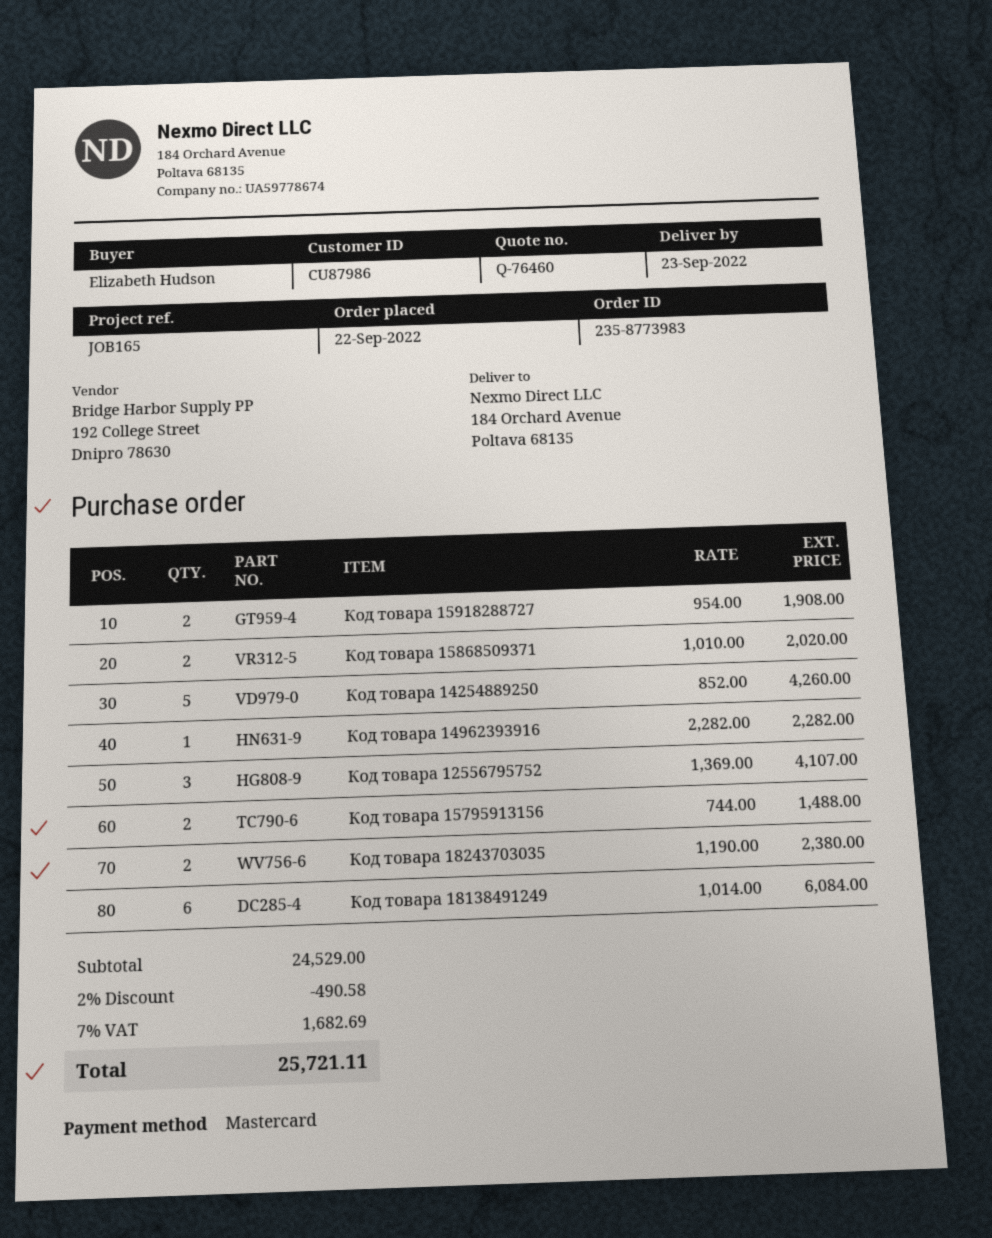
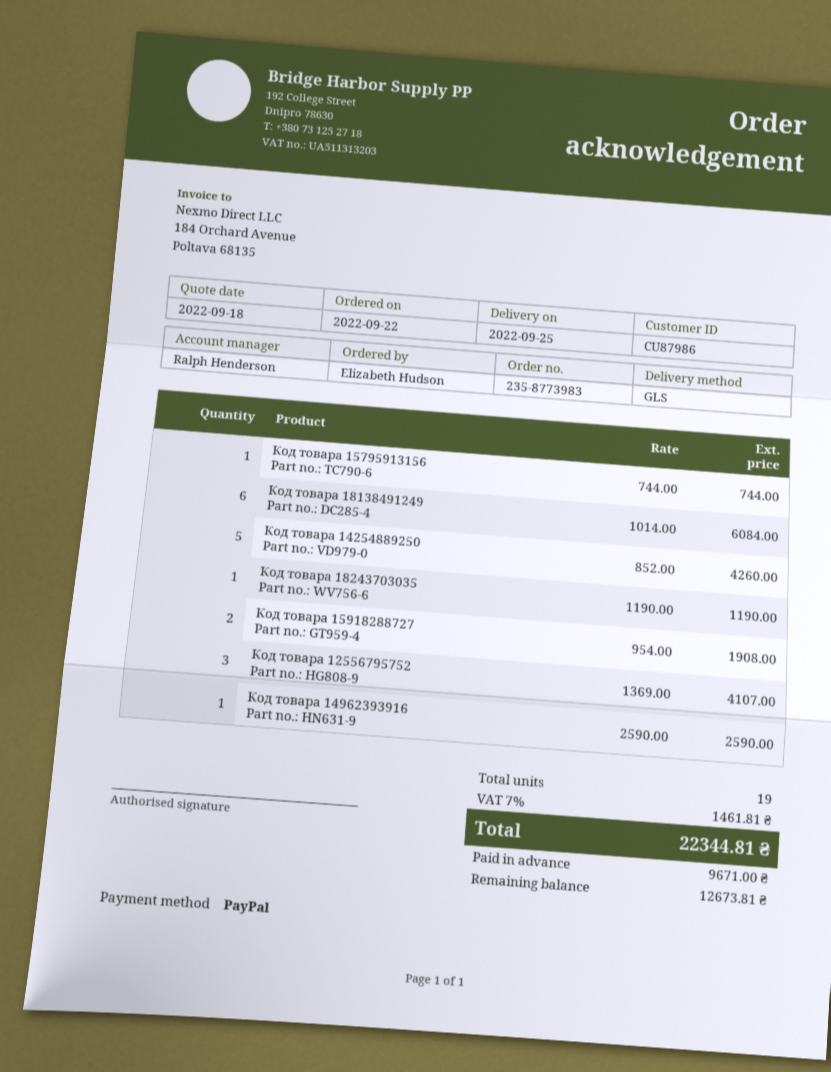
delivery date: 2022-09-23 -> 2022-09-25
payment method: Mastercard -> PayPal
Код товара 15868509371: 2 x 1010.00 = 2020.00 -> none
Код товара 14962393916: 1 x 2282.00 = 2282.00 -> 1 x 2590.00 = 2590.00
Код товара 15795913156: 2 x 744.00 = 1488.00 -> 1 x 744.00 = 744.00
Код товара 18243703035: 2 x 1190.00 = 2380.00 -> 1 x 1190.00 = 1190.00
discount: 2% = 490.58 -> none
tax: 7% = 1682.69 -> 7% = 1461.81
total: 25721.11 -> 22344.81

